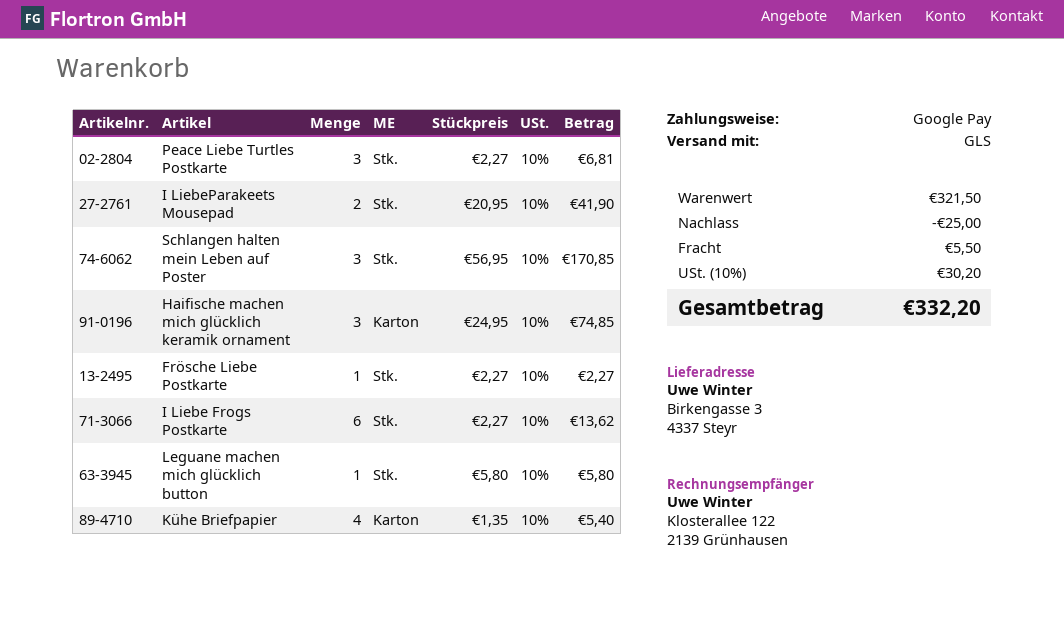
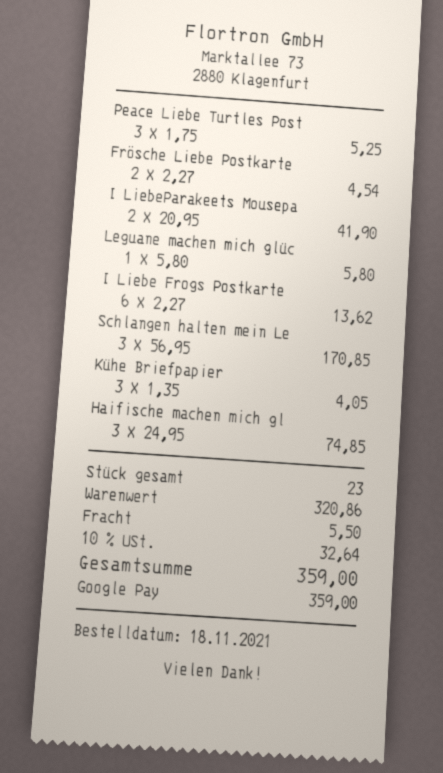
Peace Liebe Turtles Postkarte: 3 x 2.27 = 6.81 -> 3 x 1.75 = 5.25
Frösche Liebe Postkarte: 1 x 2.27 = 2.27 -> 2 x 2.27 = 4.54
Kühe Briefpapier: 4 x 1.35 = 5.40 -> 3 x 1.35 = 4.05
subtotal: 321.50 -> 320.86
discount: 25.00 -> none
tax: 10% = 30.20 -> 10% = 32.64
total: 332.20 -> 359.00

